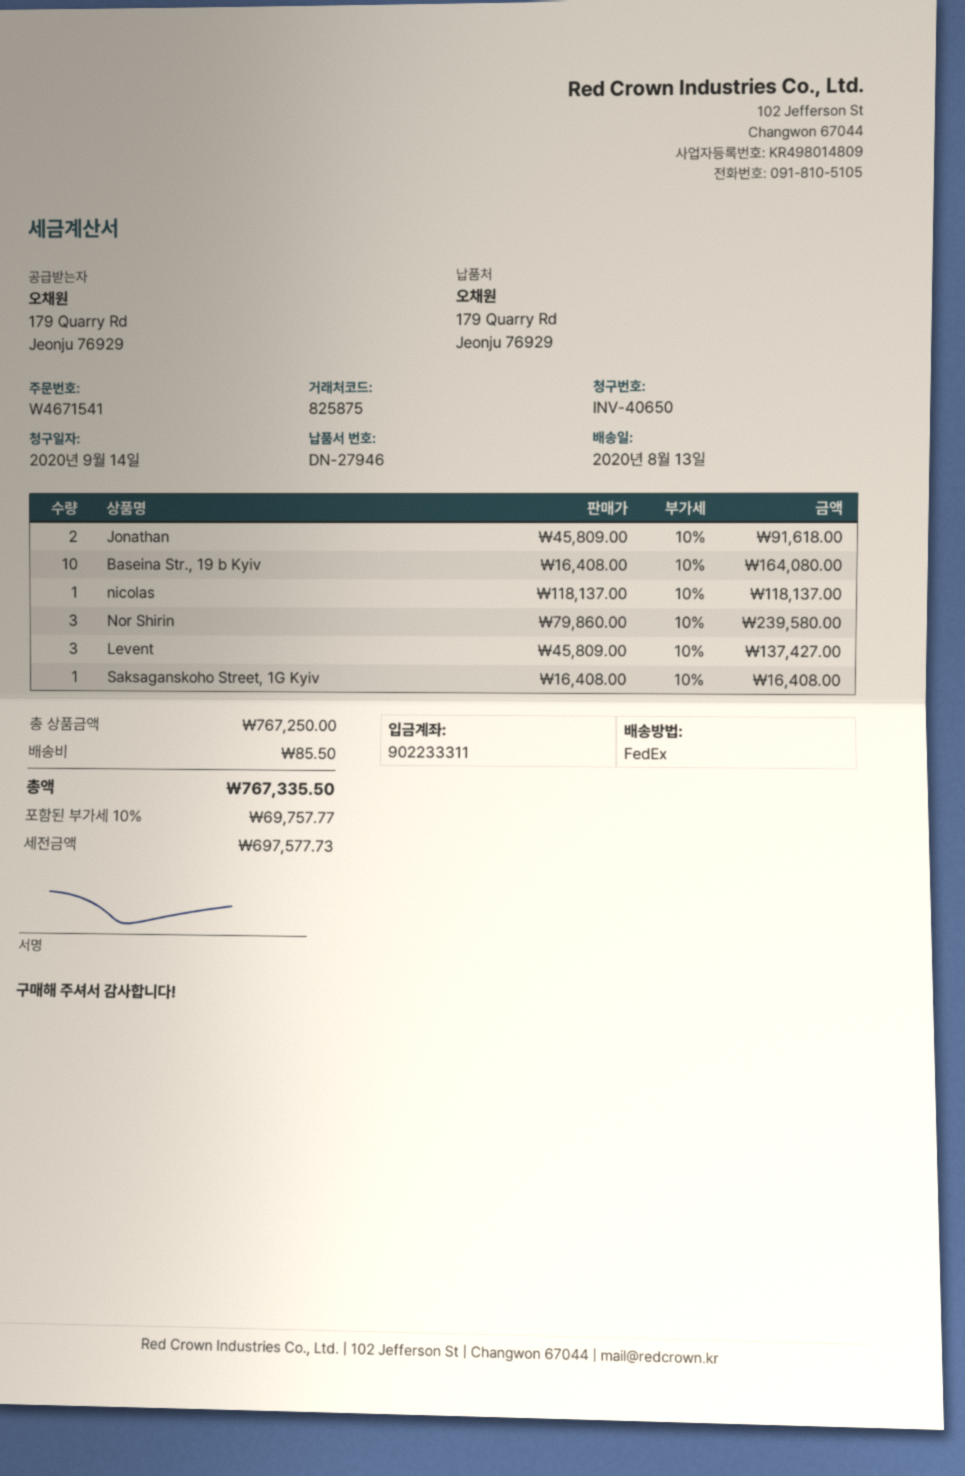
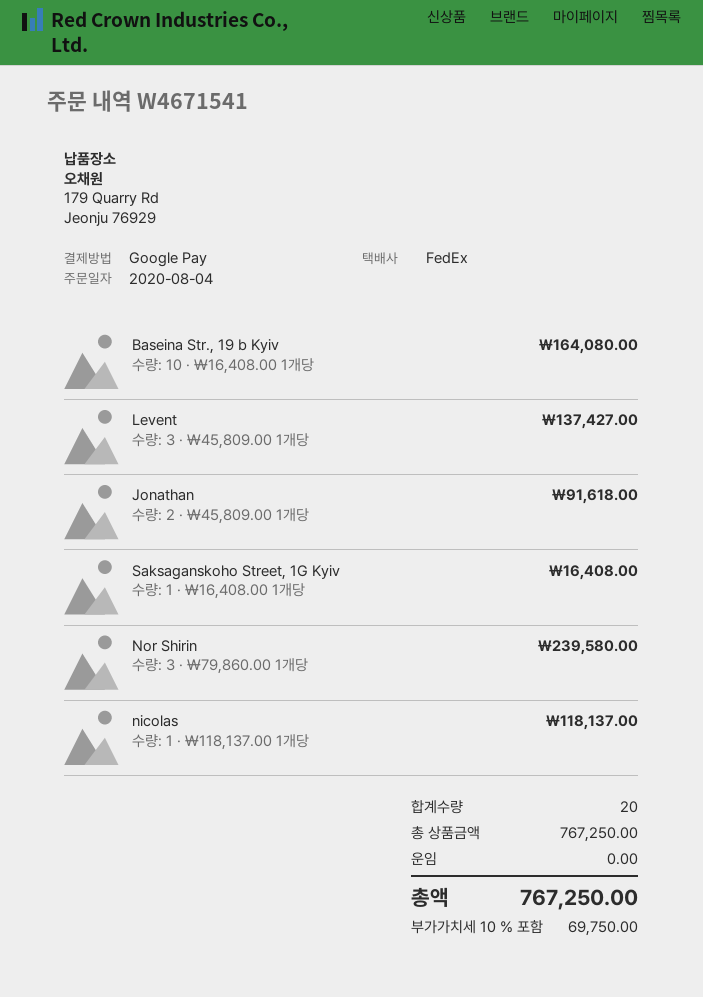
shipping: 85.50 -> 0.00
tax: 10% = 69757.77 -> 10% = 69750.00
total: 767335.50 -> 767250.00

